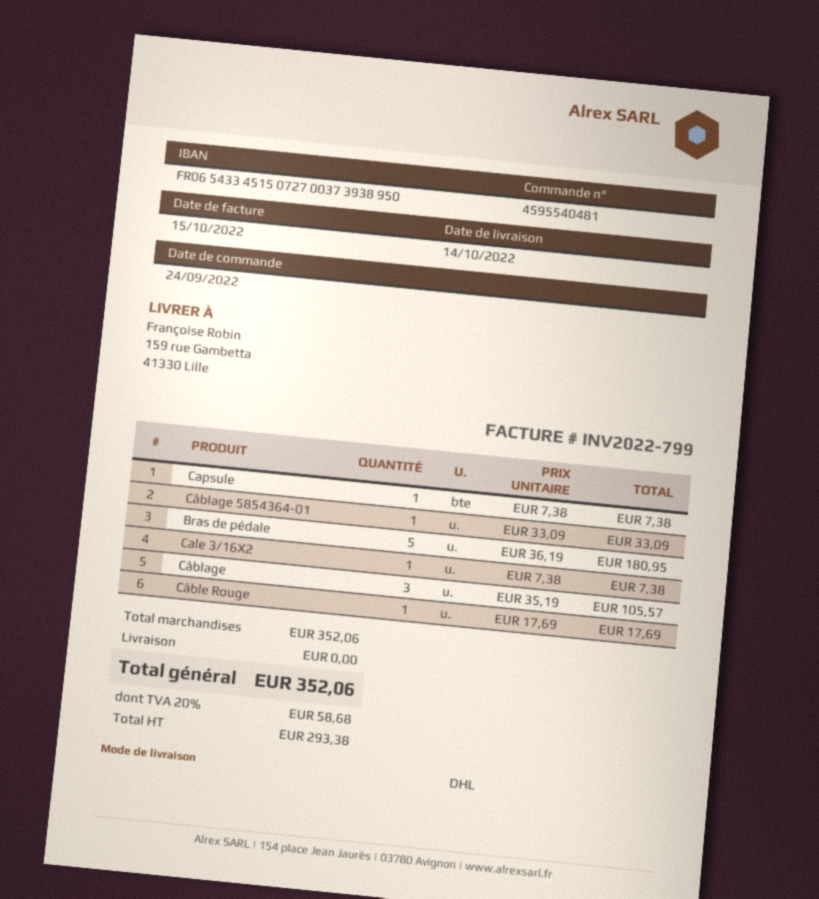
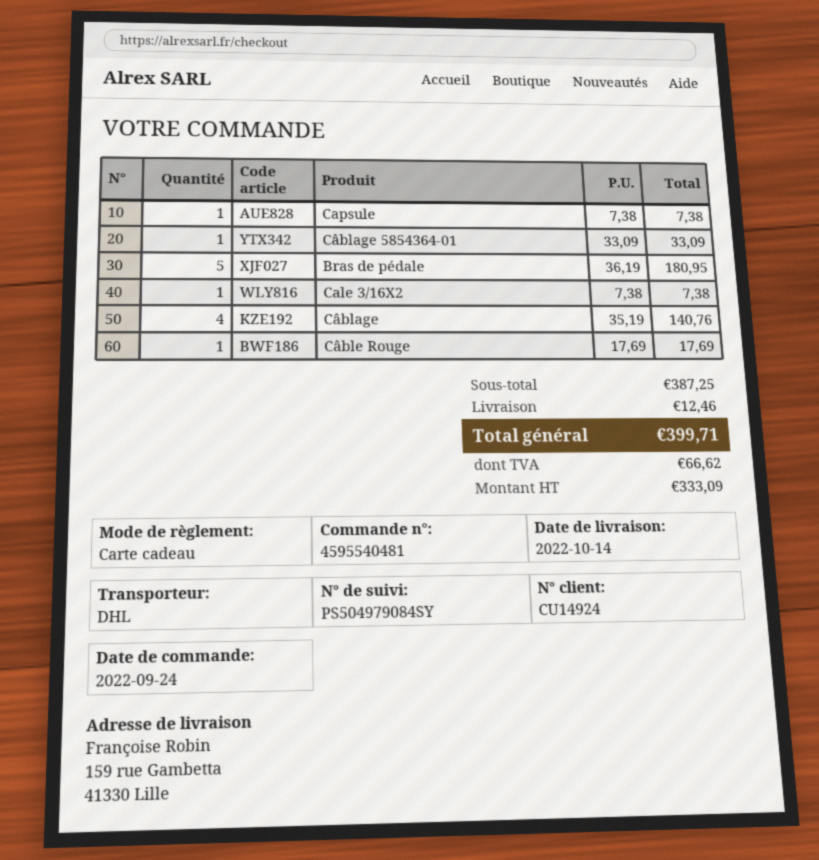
Câblage: 3 x 35.19 = 105.57 -> 4 x 35.19 = 140.76
subtotal: 352.06 -> 387.25
shipping: 0.00 -> 12.46
net: 293.38 -> 333.09
tax: 58.68 -> 66.62
total: 352.06 -> 399.71

